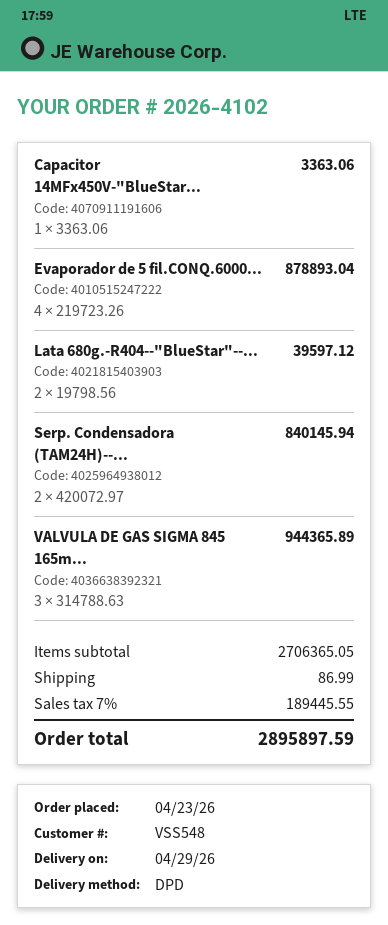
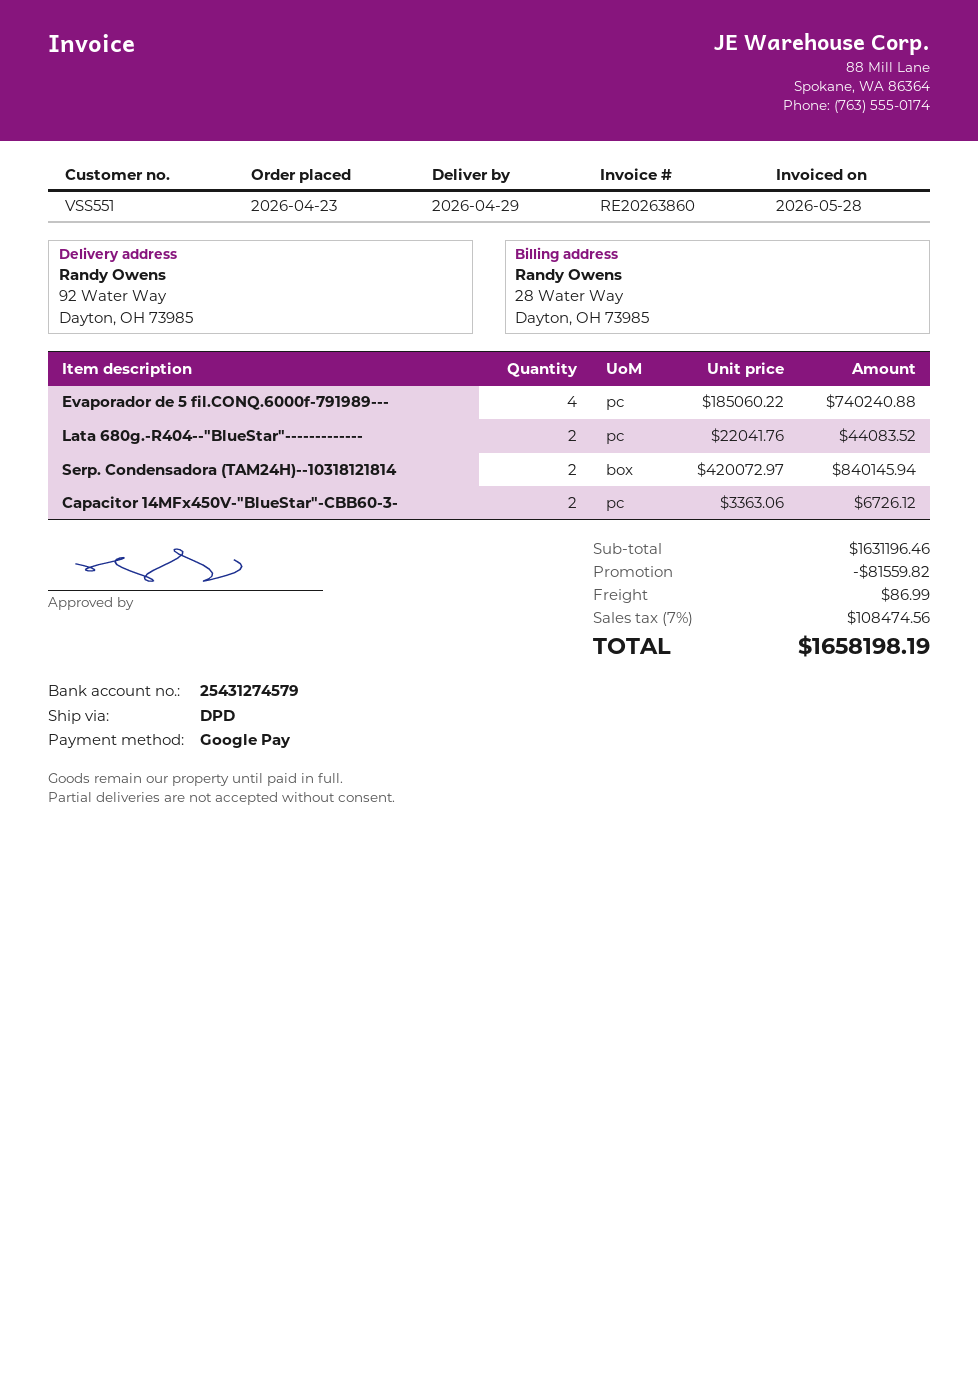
customer number: VSS548 -> VSS551
Capacitor 14MFx450V-"BlueStar...: 1 x 3363.06 = 3363.06 -> 2 x 3363.06 = 6726.12
Evaporador de 5 fil.CONQ.6000...: 4 x 219723.26 = 878893.04 -> 4 x 185060.22 = 740240.88
Lata 680g.-R404--"BlueStar"--...: 2 x 19798.56 = 39597.12 -> 2 x 22041.76 = 44083.52
VALVULA DE GAS SIGMA 845 165m...: 3 x 314788.63 = 944365.89 -> none
subtotal: 2706365.05 -> 1631196.46
discount: none -> 81559.82
tax: 7% = 189445.55 -> 7% = 108474.56
total: 2895897.59 -> 1658198.19

